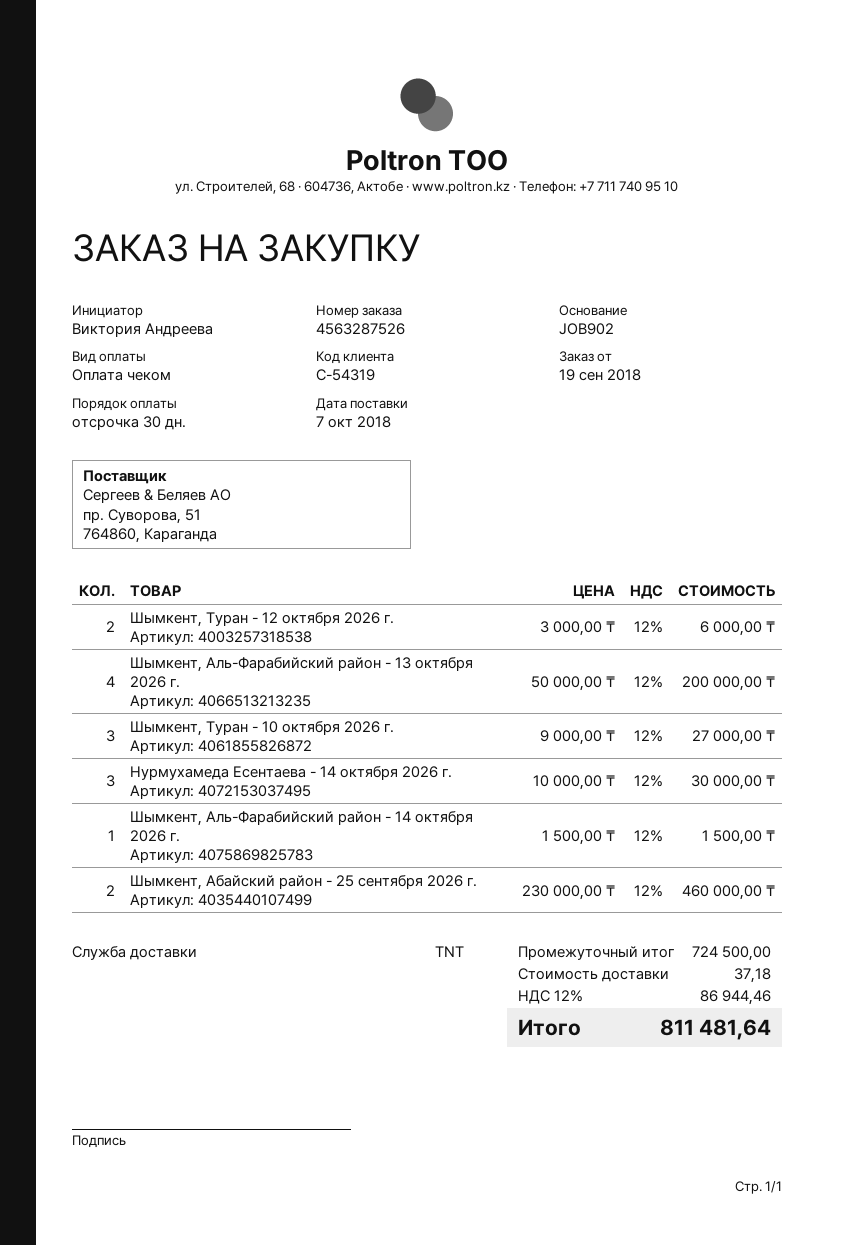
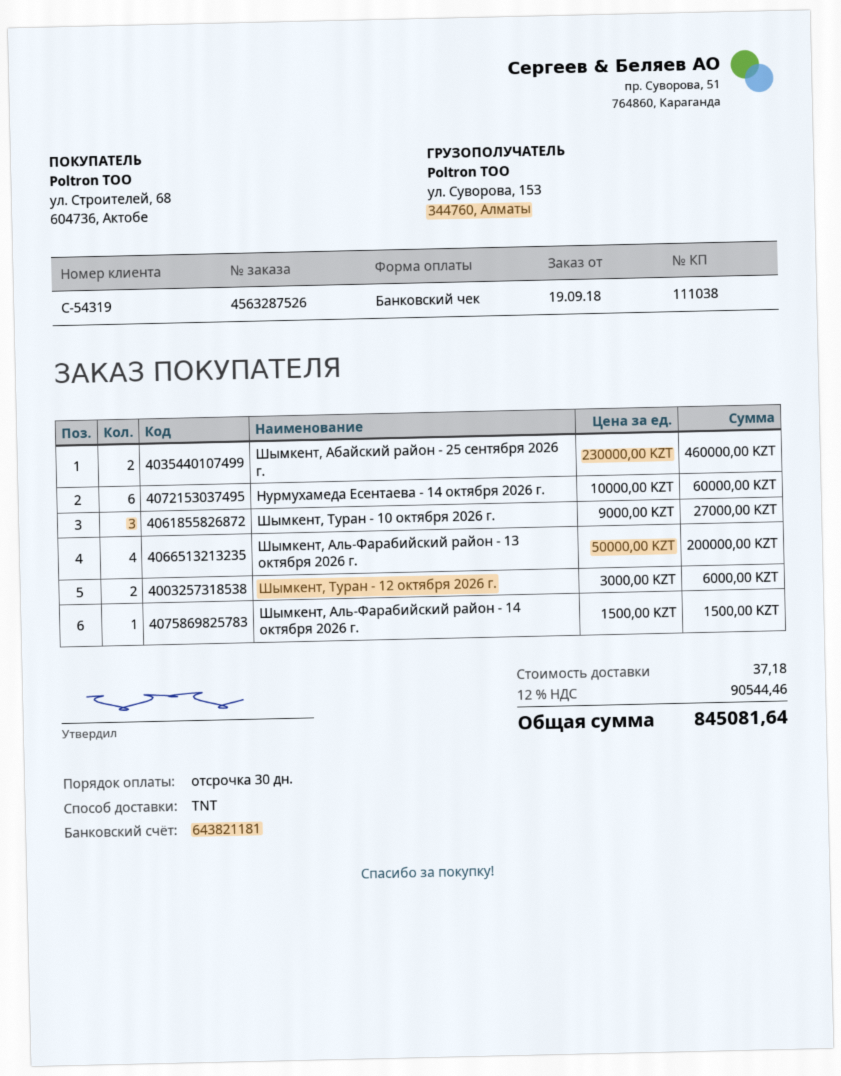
Нурмухамеда Есентаева - 14 октября 2026 г.: 3 x 10000.00 = 30000.00 -> 6 x 10000.00 = 60000.00
tax: 12% = 86944.46 -> 12% = 90544.46
total: 811481.64 -> 845081.64

